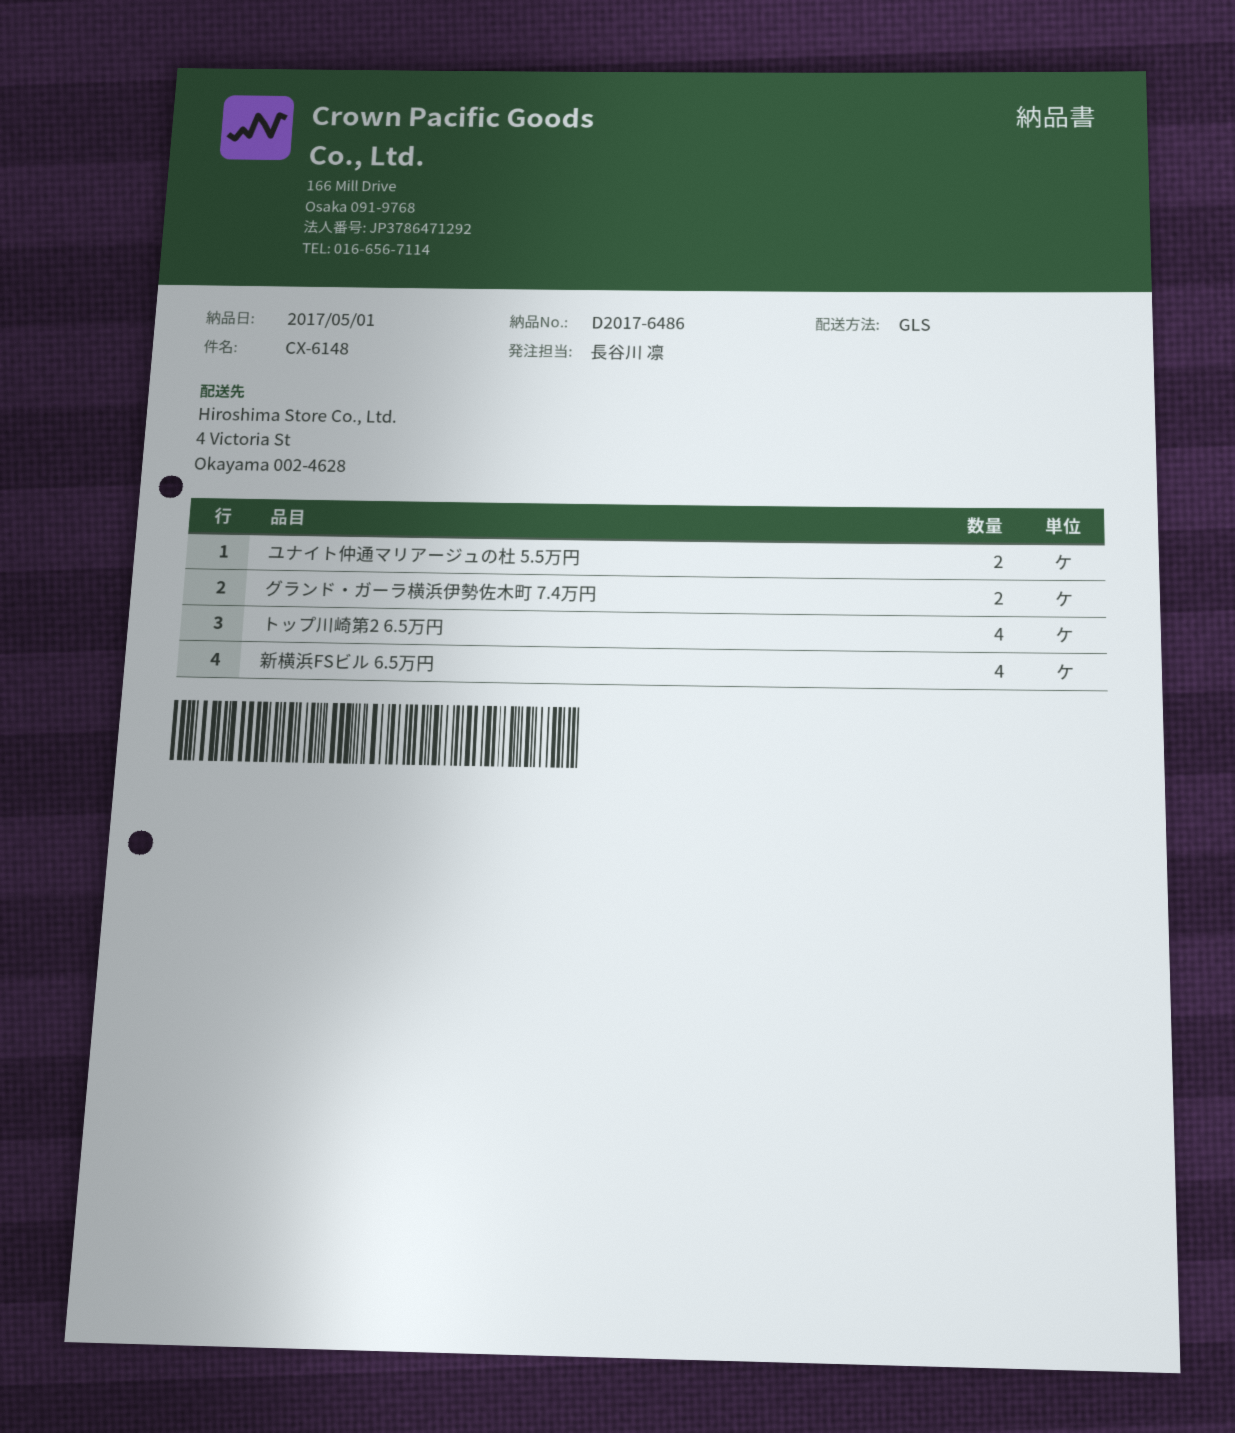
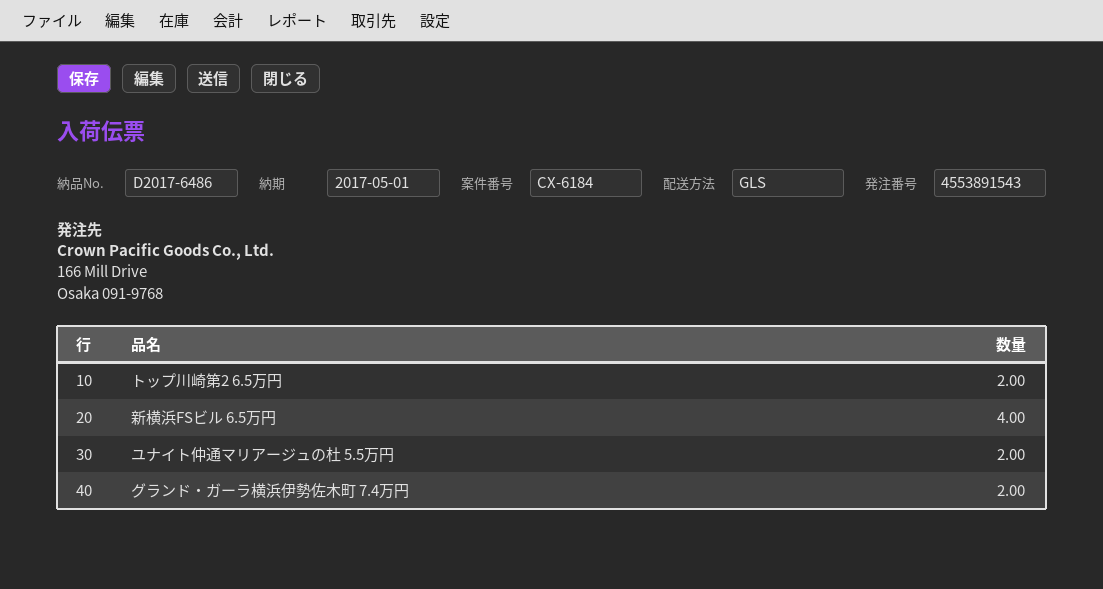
reference: CX-6148 -> CX-6184
トップ川崎第2 6.5万円: 4 -> 2

